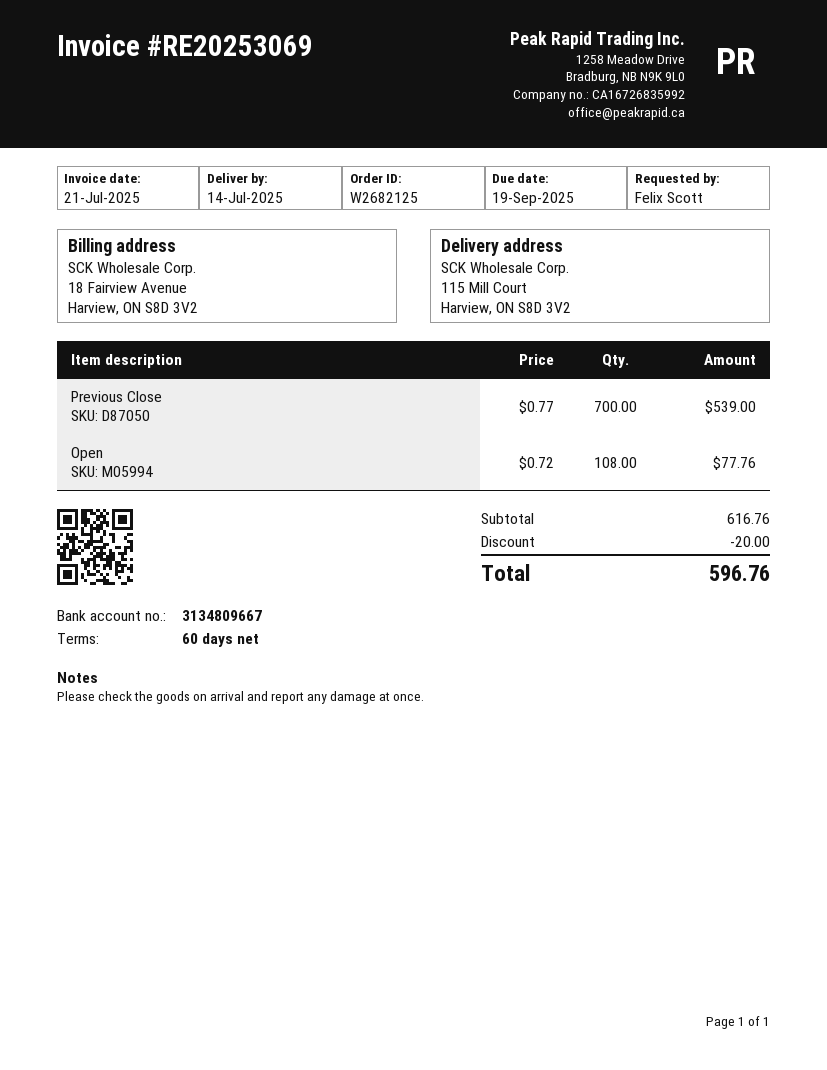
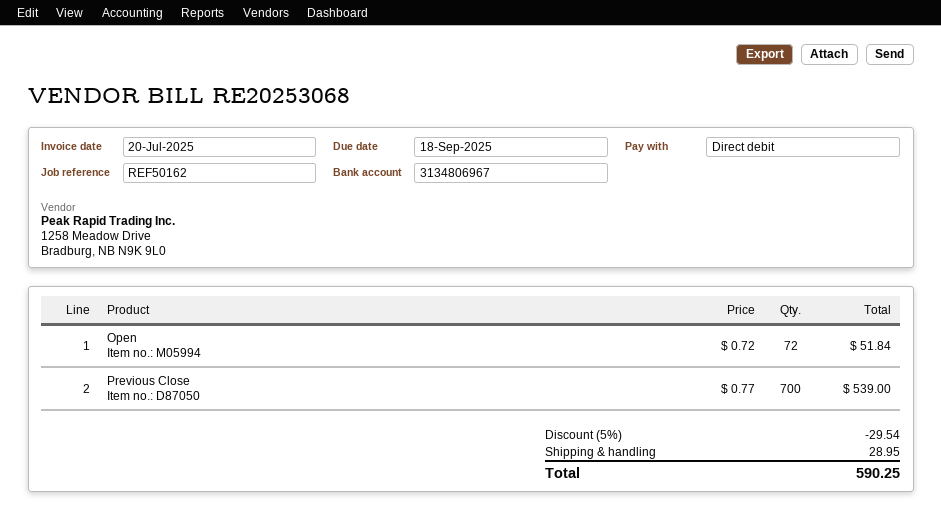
invoice number: RE20253069 -> RE20253068
invoice date: 2025-07-21 -> 2025-07-20
due date: 2025-09-19 -> 2025-09-18
bank account: 3134809667 -> 3134806967
Open: 108 x 0.72 = 77.76 -> 72 x 0.72 = 51.84
discount: 20.00 -> 29.54
shipping: none -> 28.95
total: 596.76 -> 590.25

